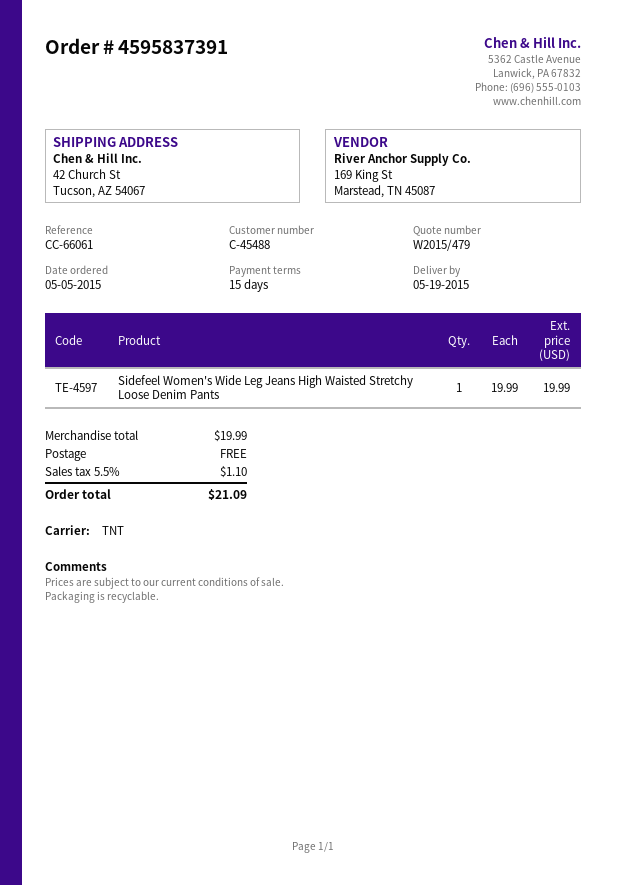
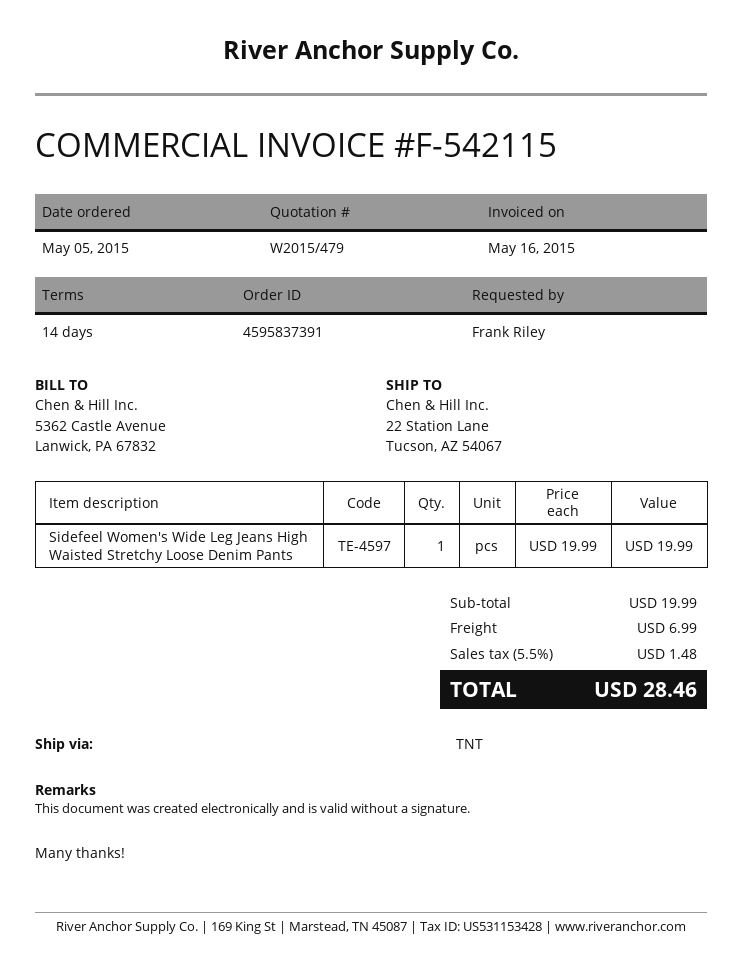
payment terms: 15 days -> 14 days
ship to: 42 Church St, Tucson, AZ 54067 -> 22 Station Lane, Tucson, AZ 54067
shipping: 0.00 -> 6.99
tax: 5.5% = 1.10 -> 5.5% = 1.48
total: 21.09 -> 28.46

